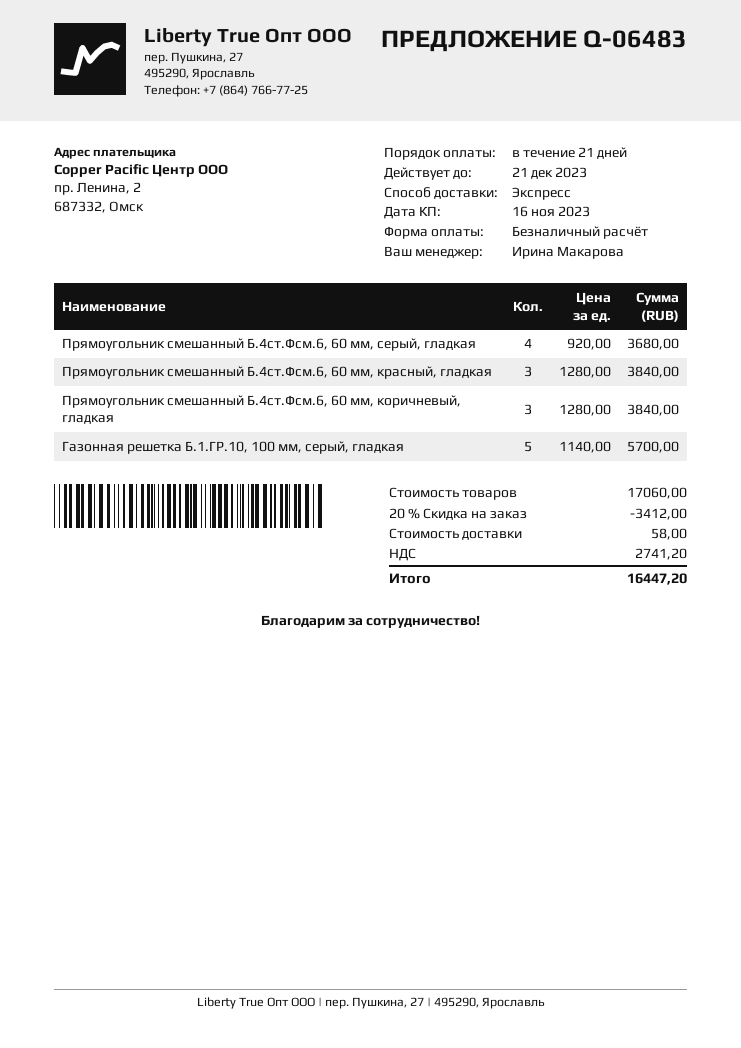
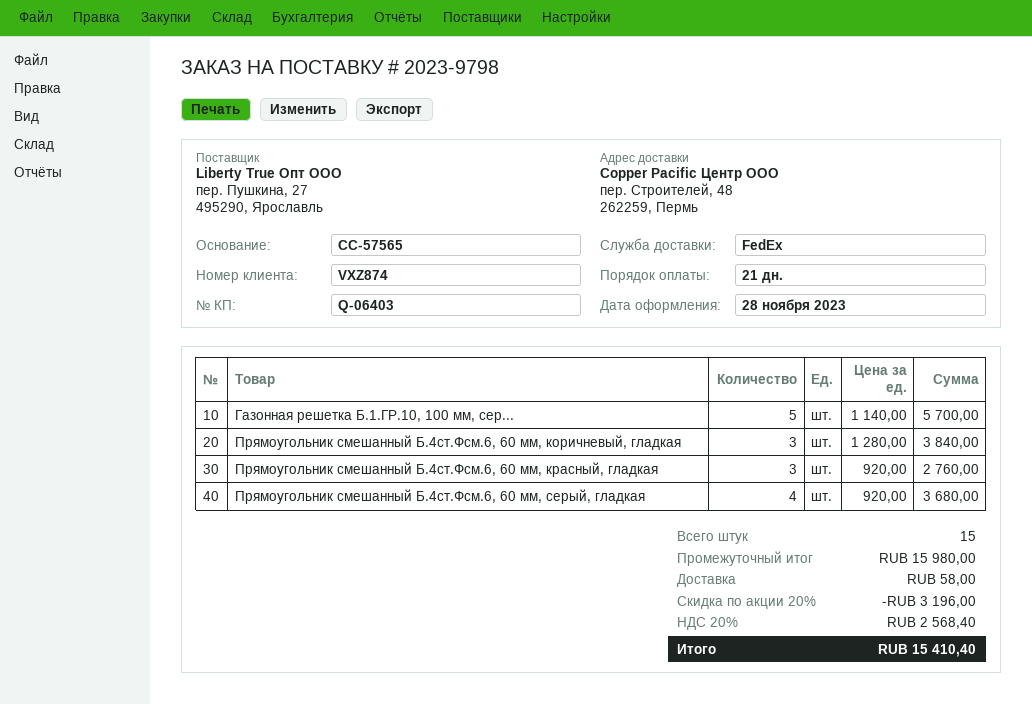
quote number: Q-06483 -> Q-06403
shipping method: express -> FedEx
Прямоугольник смешанный Б.4ст.Фсм.6, 60 мм, красный, гладкая: 3 x 1280.00 = 3840.00 -> 3 x 920.00 = 2760.00
subtotal: 17060.00 -> 15980.00
discount: 20% = 3412.00 -> 20% = 3196.00
tax: 2741.20 -> 2568.40
total: 16447.20 -> 15410.40

